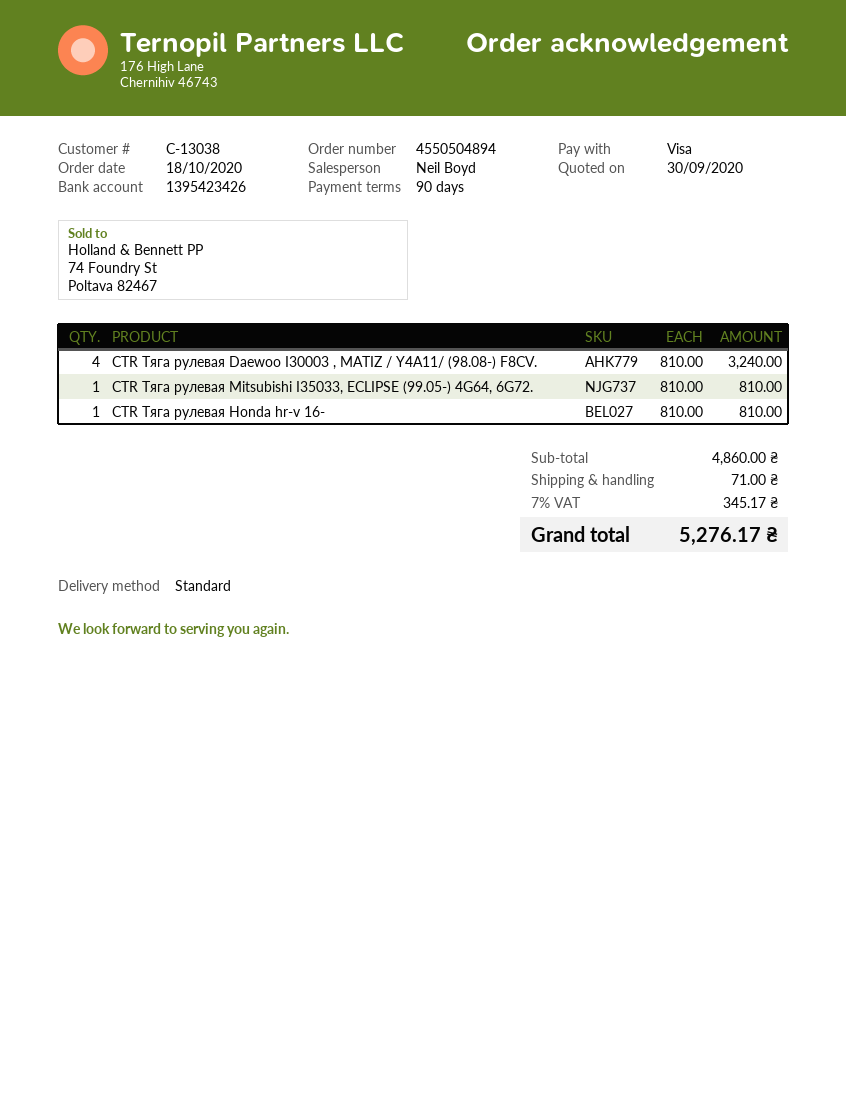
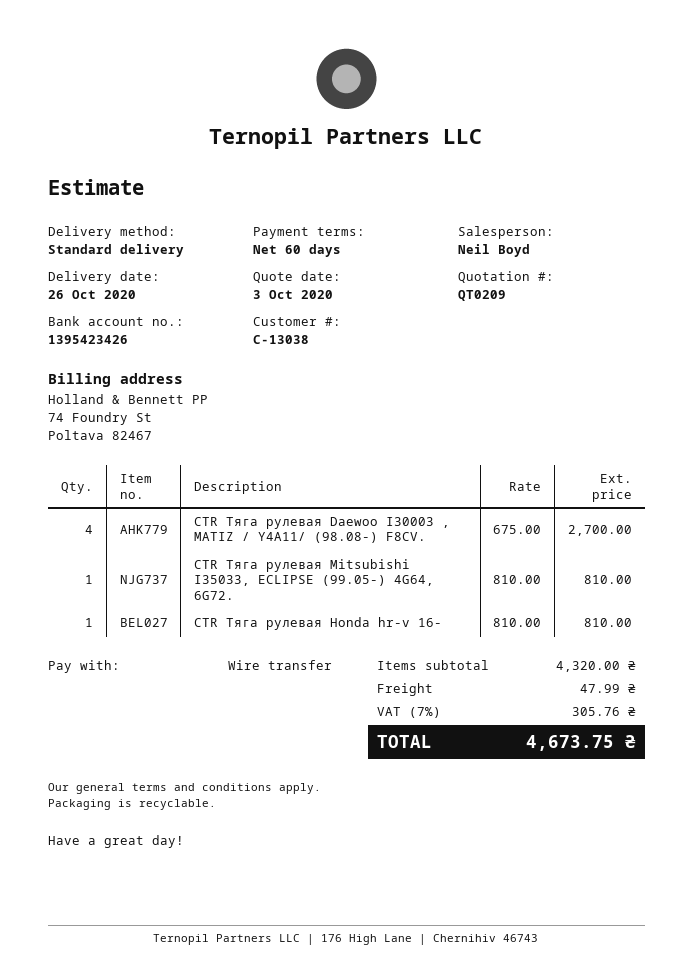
quote date: 2020-09-30 -> 2020-10-03
payment terms: 90 days -> 60 days
payment method: Visa -> bank transfer
CTR Тяга рулевая Daewoo I30003 , MATIZ / Y4A11/ (98.08-) F8CV.: 4 x 810.00 = 3240.00 -> 4 x 675.00 = 2700.00
subtotal: 4860.00 -> 4320.00
shipping: 71.00 -> 47.99
tax: 7% = 345.17 -> 7% = 305.76
total: 5276.17 -> 4673.75

